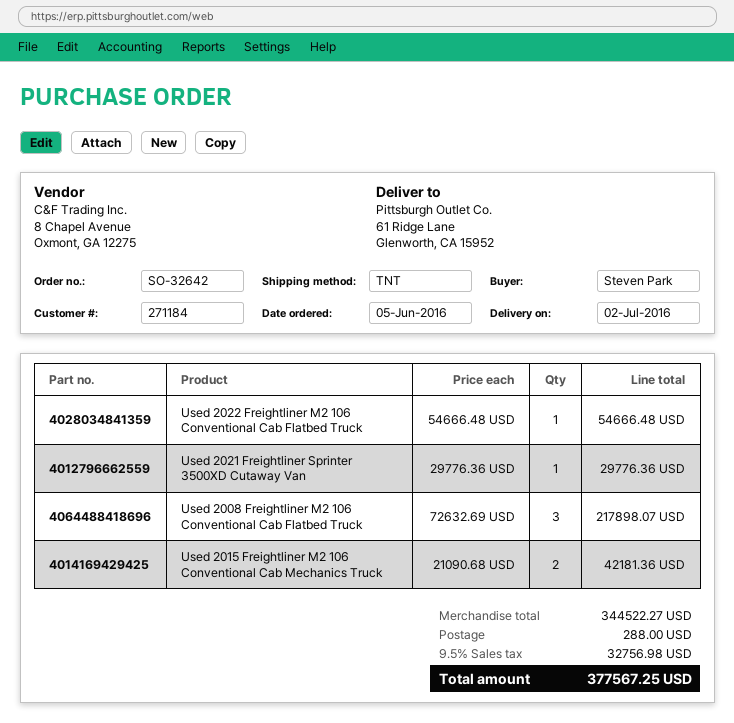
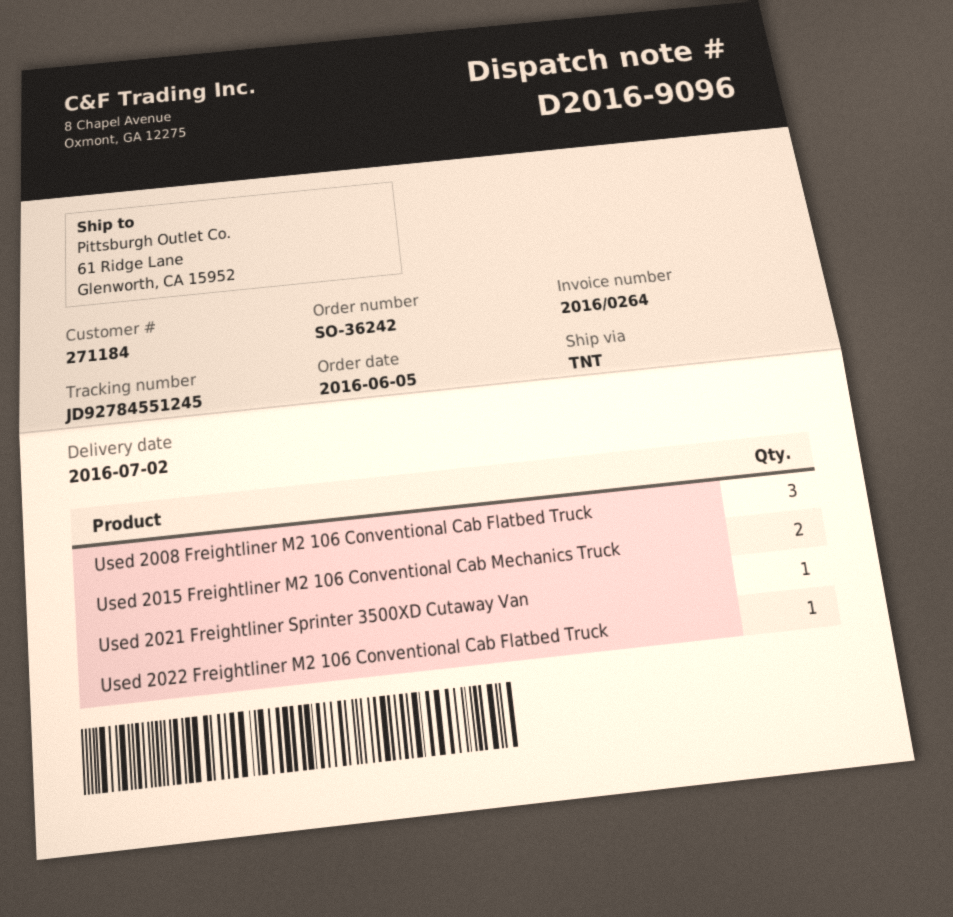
order number: SO-32642 -> SO-36242

